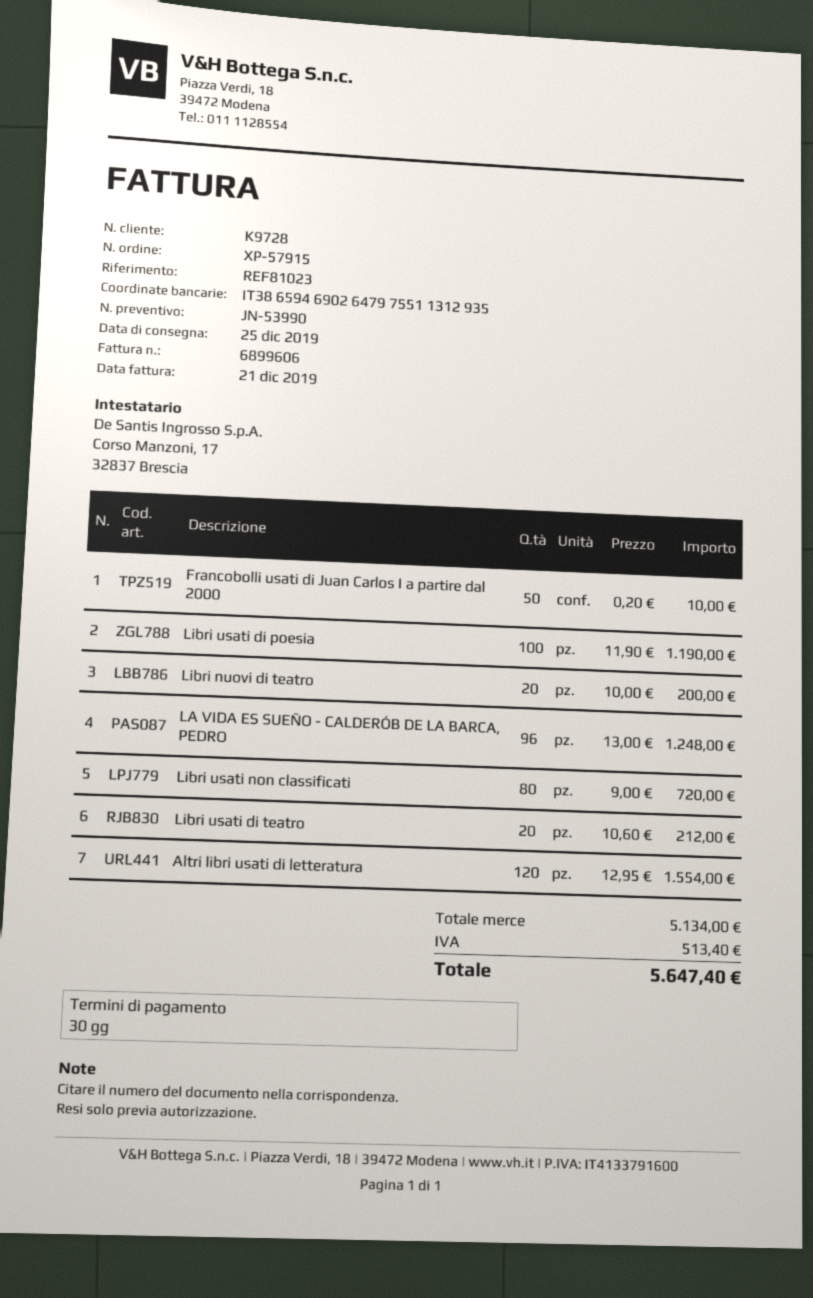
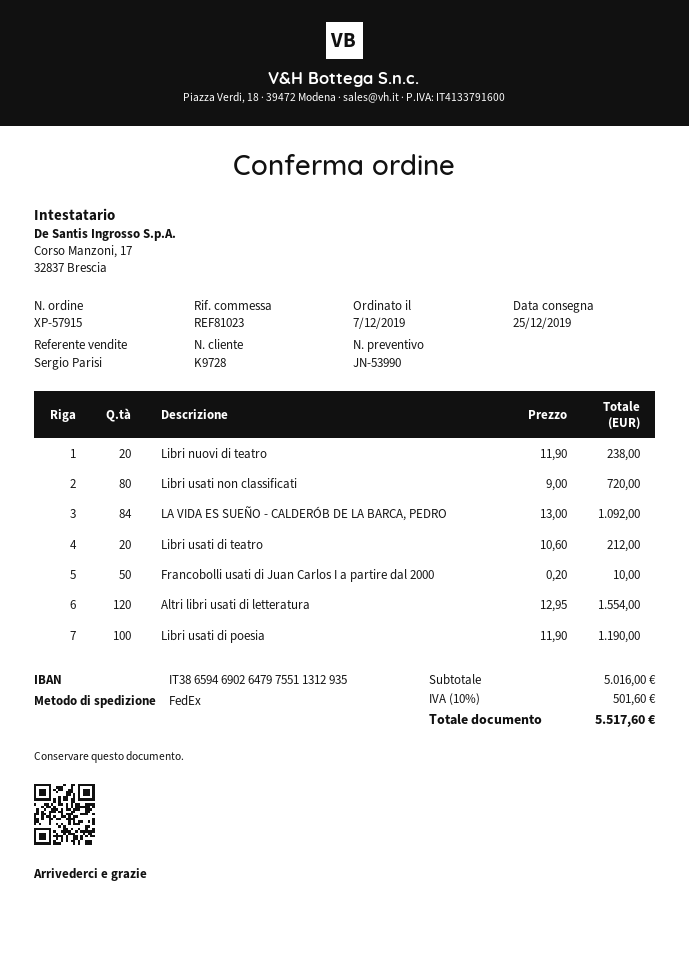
Libri nuovi di teatro: 20 x 10.00 = 200.00 -> 20 x 11.90 = 238.00
LA VIDA ES SUEÑO - CALDERÓB DE LA BARCA, PEDRO: 96 x 13.00 = 1248.00 -> 84 x 13.00 = 1092.00
subtotal: 5134.00 -> 5016.00
tax: 513.40 -> 501.60
total: 5647.40 -> 5517.60

